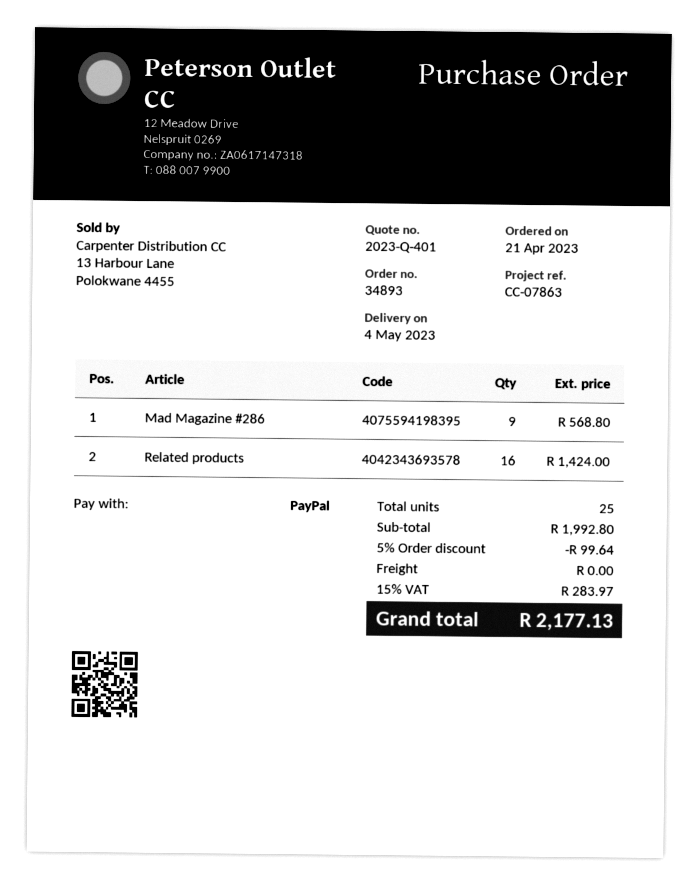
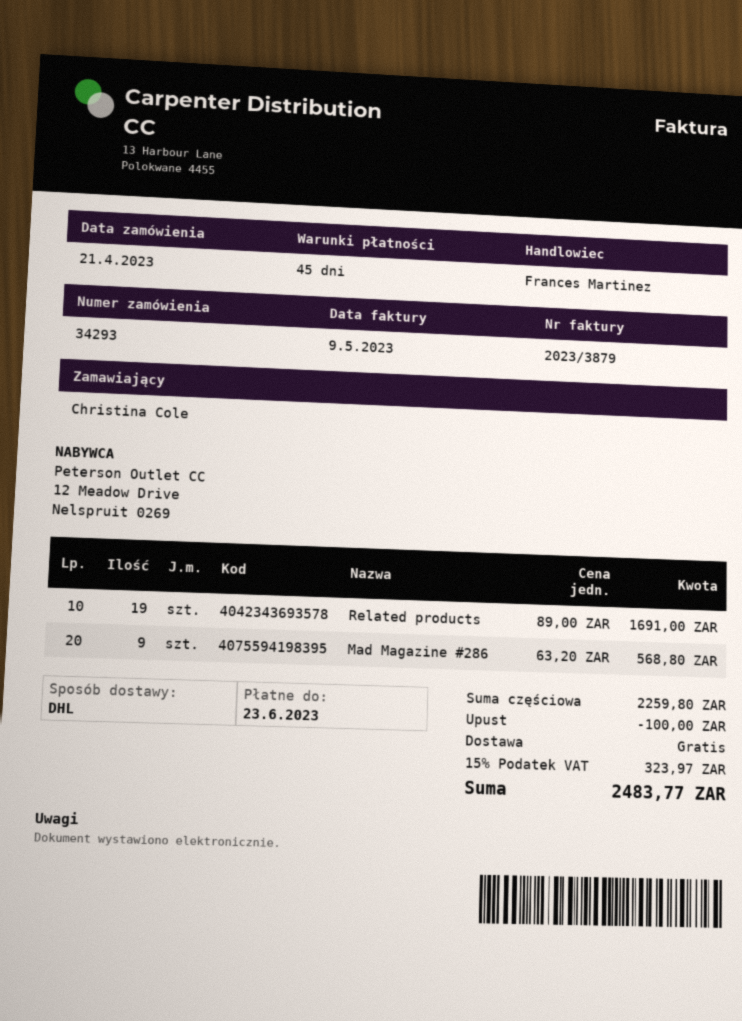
order number: 34893 -> 34293
Related products: 16 for 1424.00 -> 19 for 1691.00
subtotal: 1992.80 -> 2259.80
discount: 99.64 -> 100.00
tax: 15% = 283.97 -> 15% = 323.97
total: 2177.13 -> 2483.77

